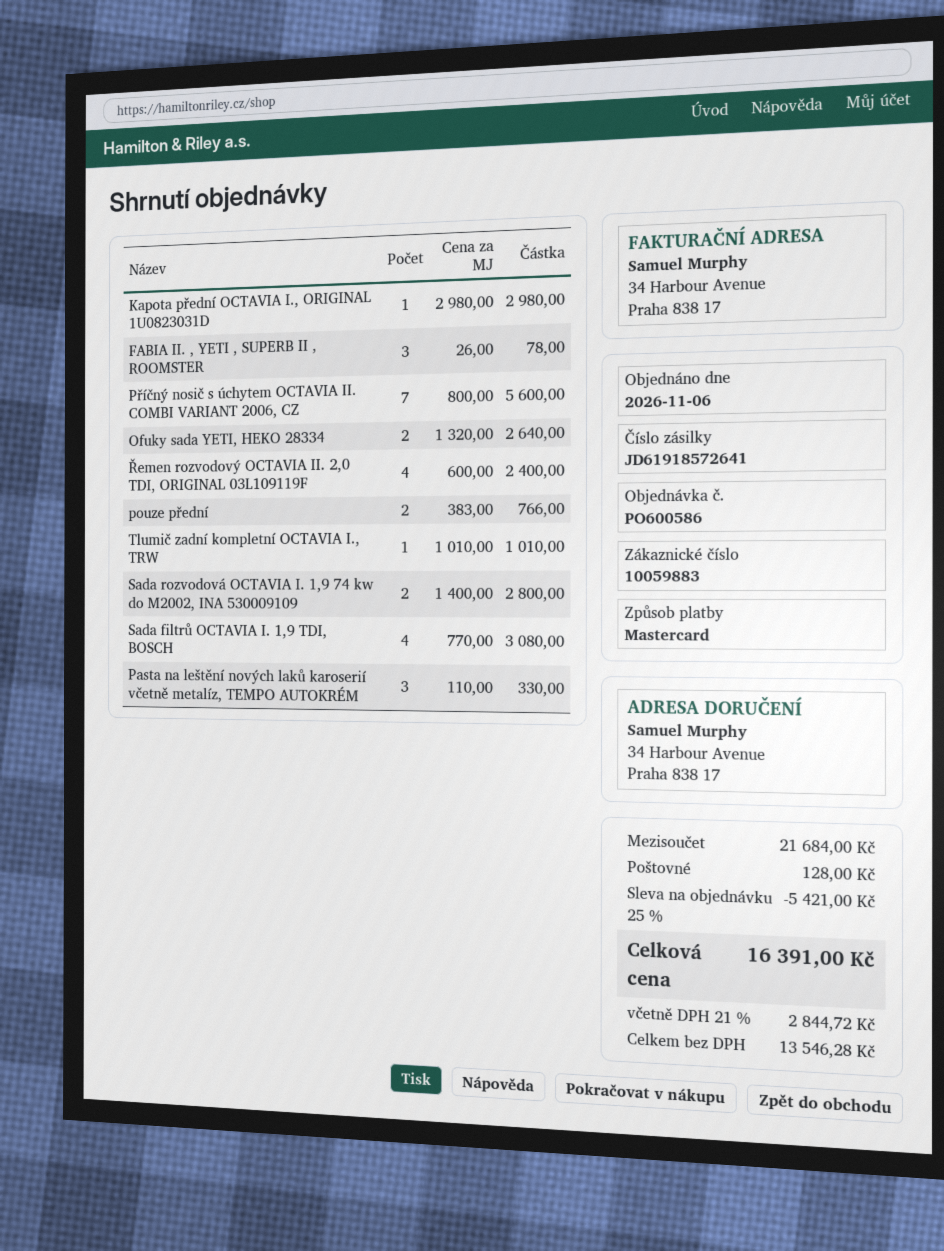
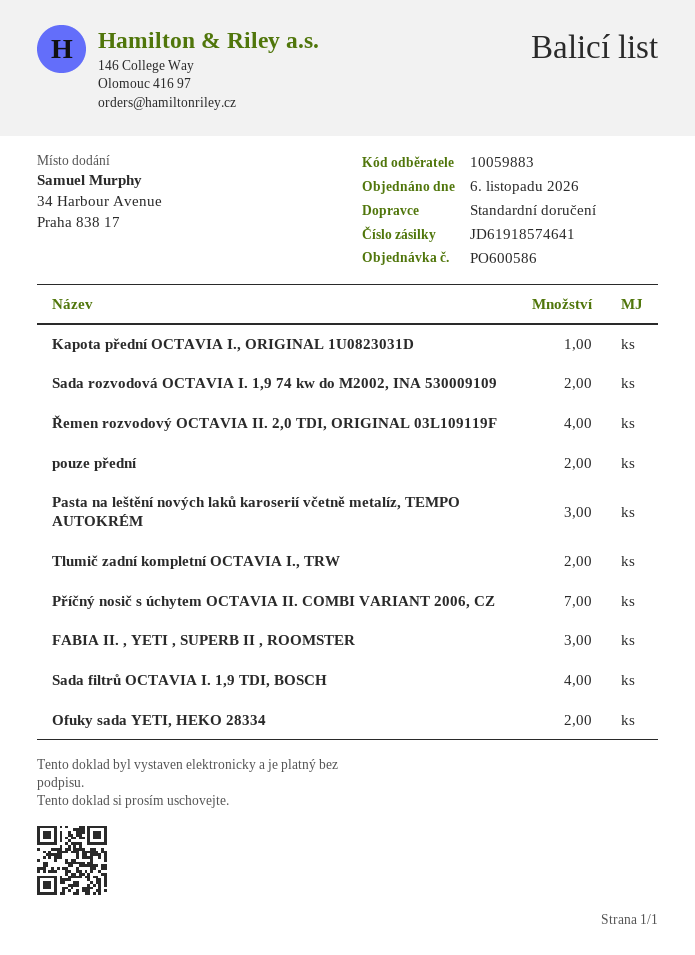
tracking number: JD61918572641 -> JD61918574641
Tlumič zadní kompletní OCTAVIA I., TRW: 1 -> 2

